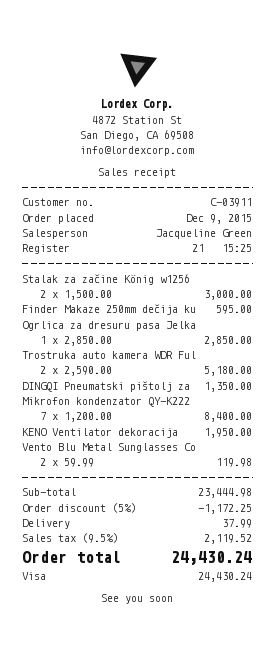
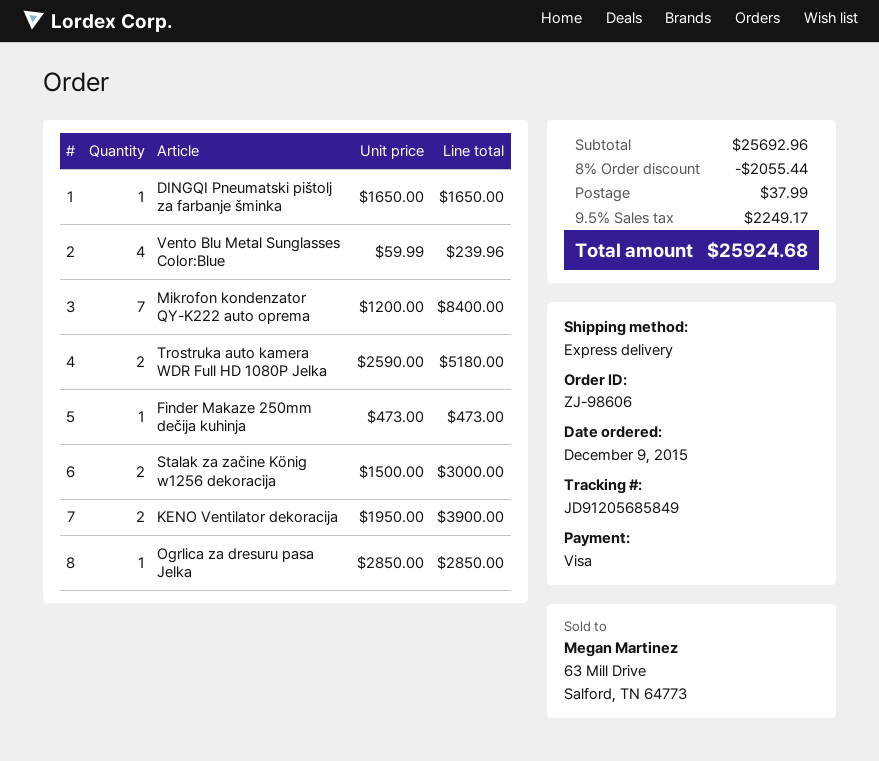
Finder Makaze 250mm dečija ku: 1 x 595.00 = 595.00 -> 1 x 473.00 = 473.00
DINGQI Pneumatski pištolj za: 1 x 1350.00 = 1350.00 -> 1 x 1650.00 = 1650.00
KENO Ventilator dekoracija: 1 x 1950.00 = 1950.00 -> 2 x 1950.00 = 3900.00
Vento Blu Metal Sunglasses Co: 2 x 59.99 = 119.98 -> 4 x 59.99 = 239.96
subtotal: 23444.98 -> 25692.96
discount: 5% = 1172.25 -> 8% = 2055.44
tax: 9.5% = 2119.52 -> 9.5% = 2249.17
total: 24430.24 -> 25924.68

